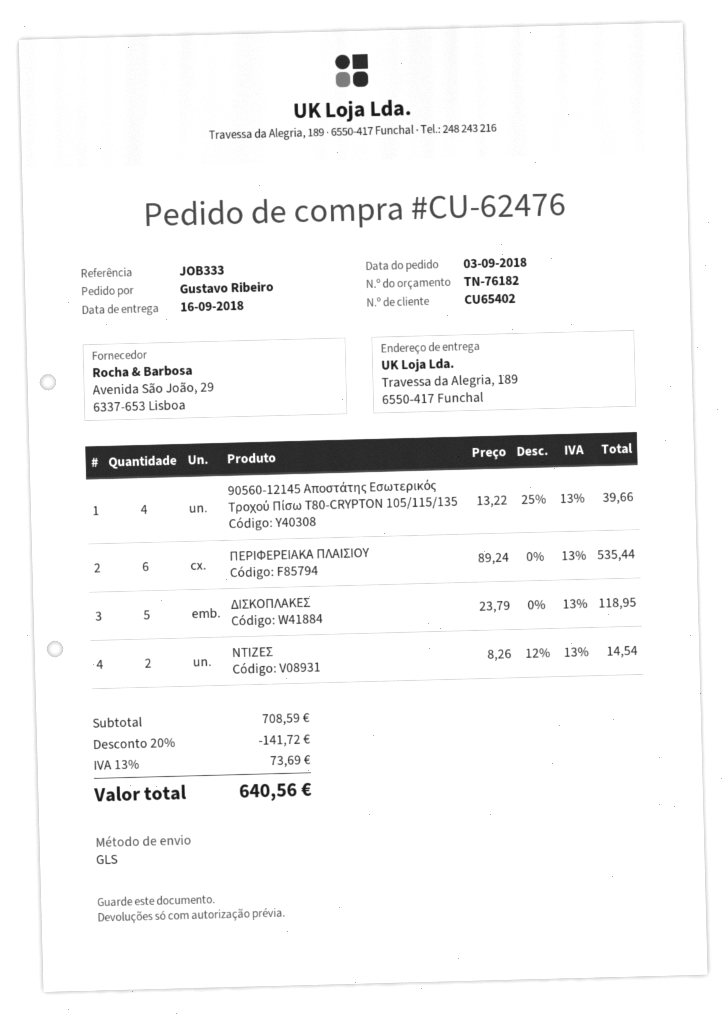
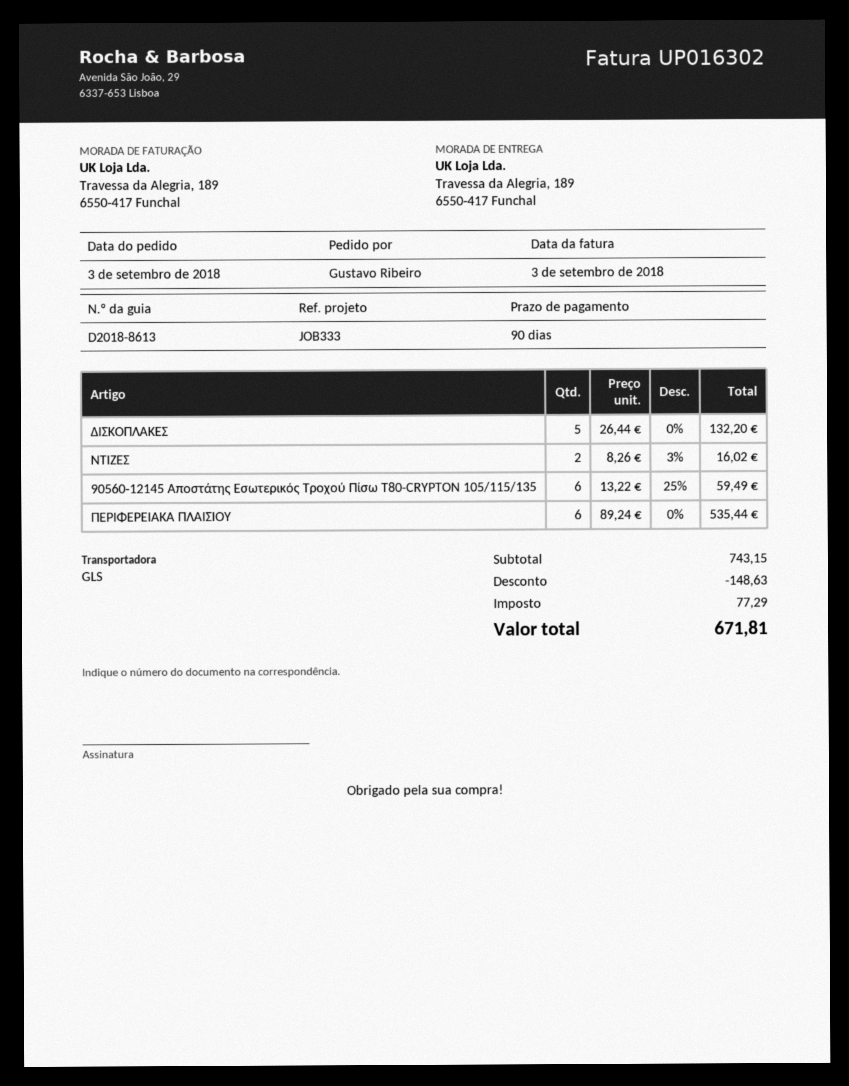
90560-12145 Αποστάτης Εσωτερικός Τροχού Πίσω T80-CRYPTON 105/115/135: 4 x 13.22 - 25% = 39.66 -> 6 x 13.22 - 25% = 59.49
ΔΙΣΚΟΠΛΑΚΕΣ: 5 x 23.79 = 118.95 -> 5 x 26.44 = 132.20
ΝΤΙΖΕΣ: 2 x 8.26 - 12% = 14.54 -> 2 x 8.26 - 3% = 16.02
subtotal: 708.59 -> 743.15
discount: 141.72 -> 148.63
tax: 73.69 -> 77.29
total: 640.56 -> 671.81

